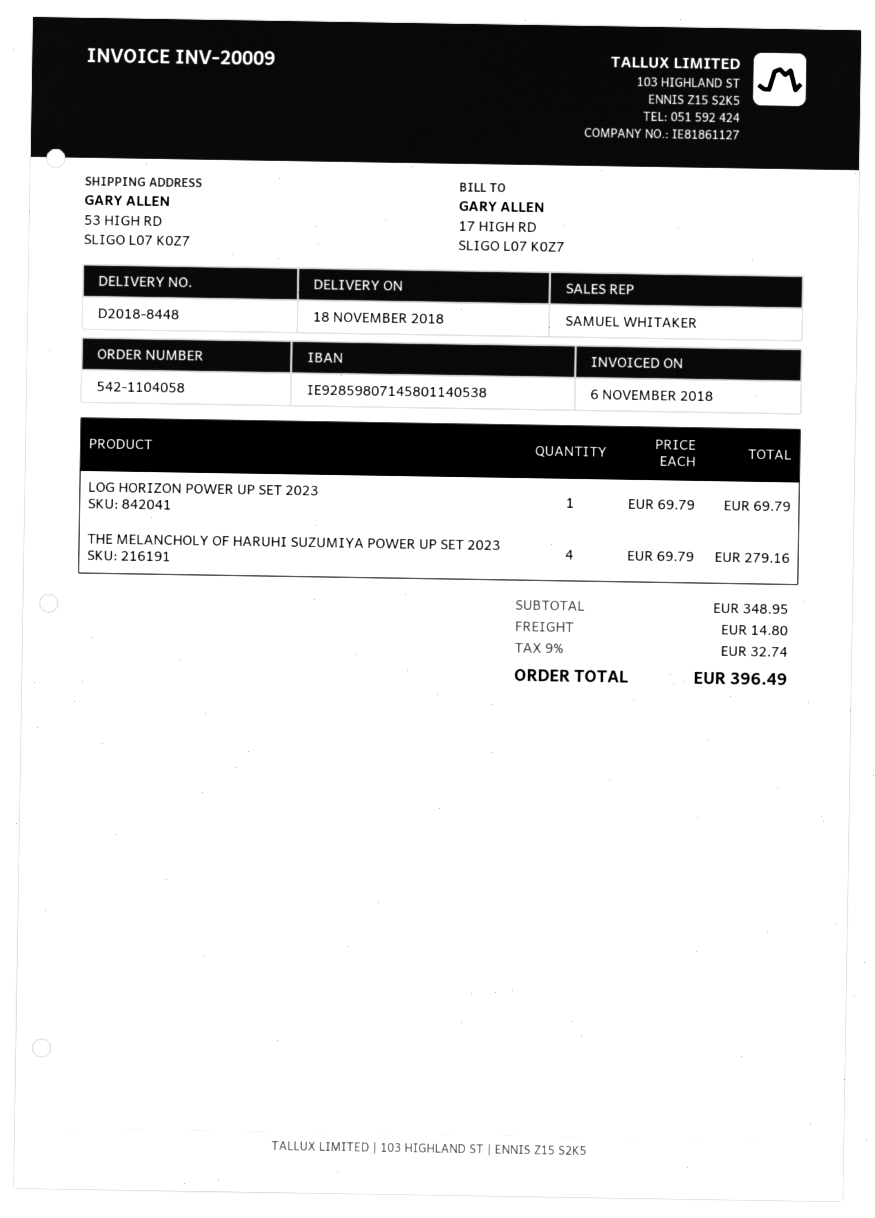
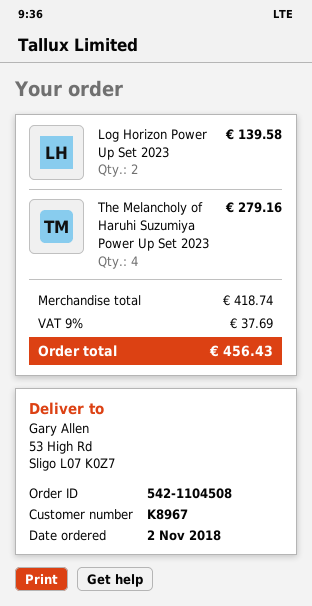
order number: 542-1104058 -> 542-1104508
LOG HORIZON POWER UP SET 2023: 1 for 69.79 -> 2 for 139.58
subtotal: 348.95 -> 418.74
shipping: 14.80 -> none
tax: 9% = 32.74 -> 9% = 37.69
total: 396.49 -> 456.43

